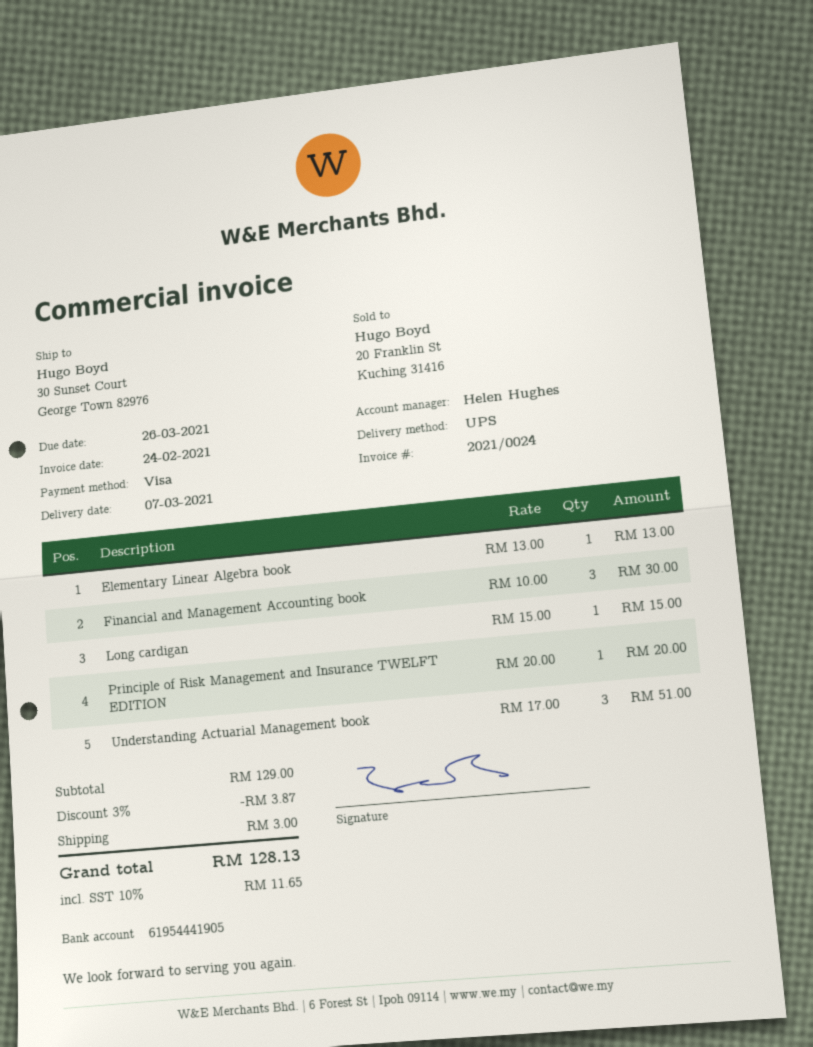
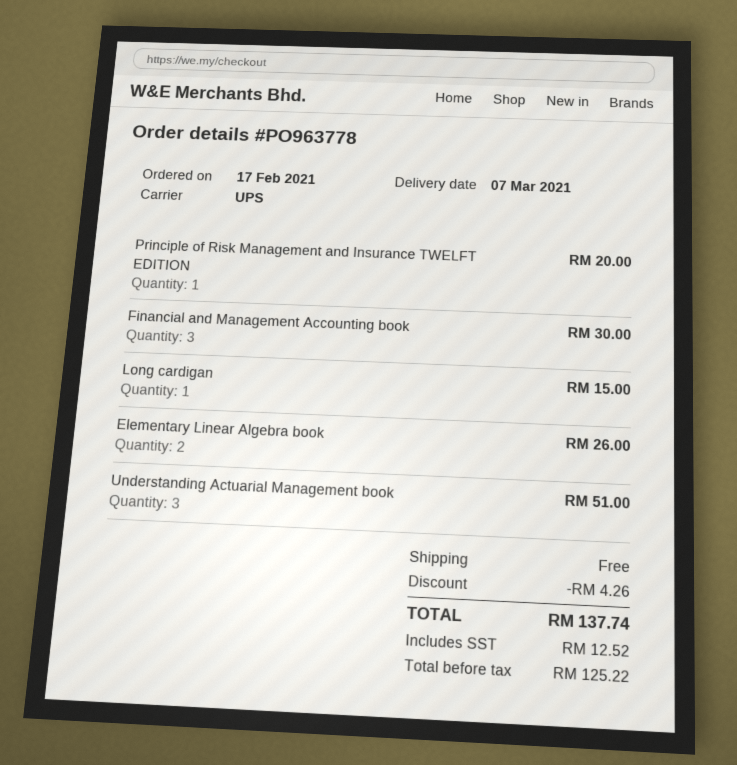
Elementary Linear Algebra book: 1 for 13.00 -> 2 for 26.00
discount: 3.87 -> 4.26
shipping: 3.00 -> 0.00
tax: 11.65 -> 12.52
total: 128.13 -> 137.74

